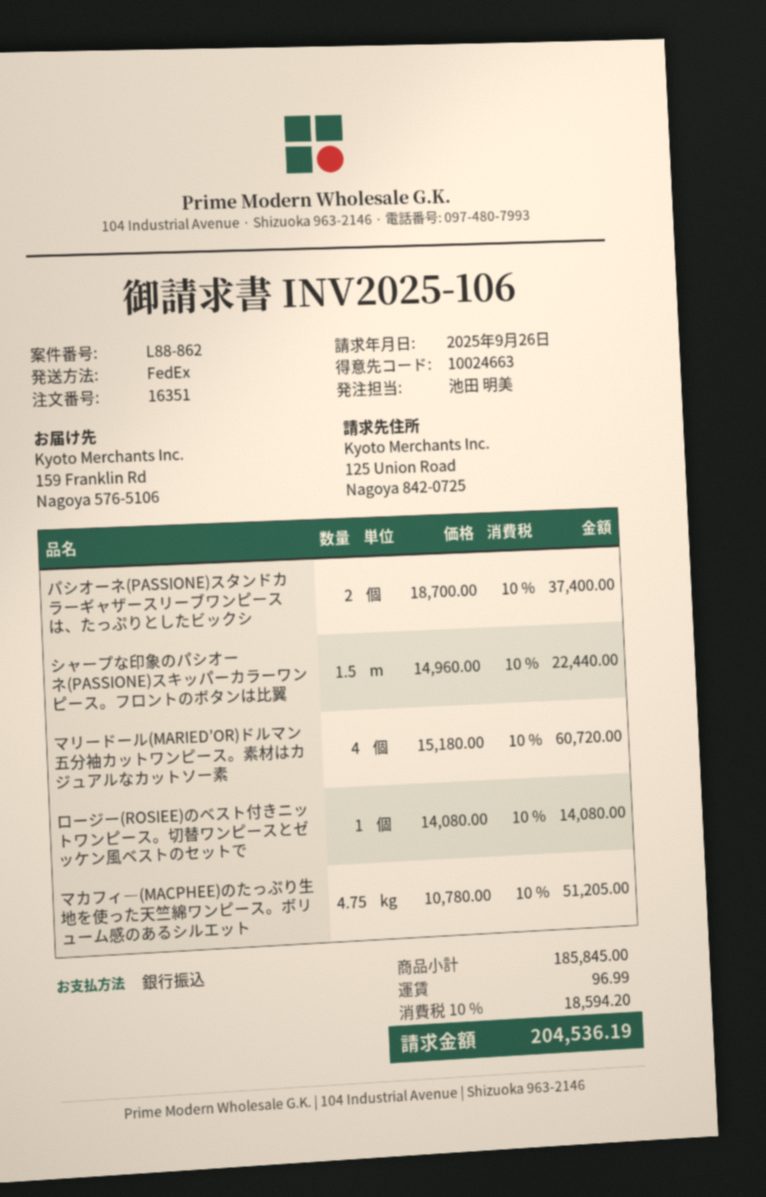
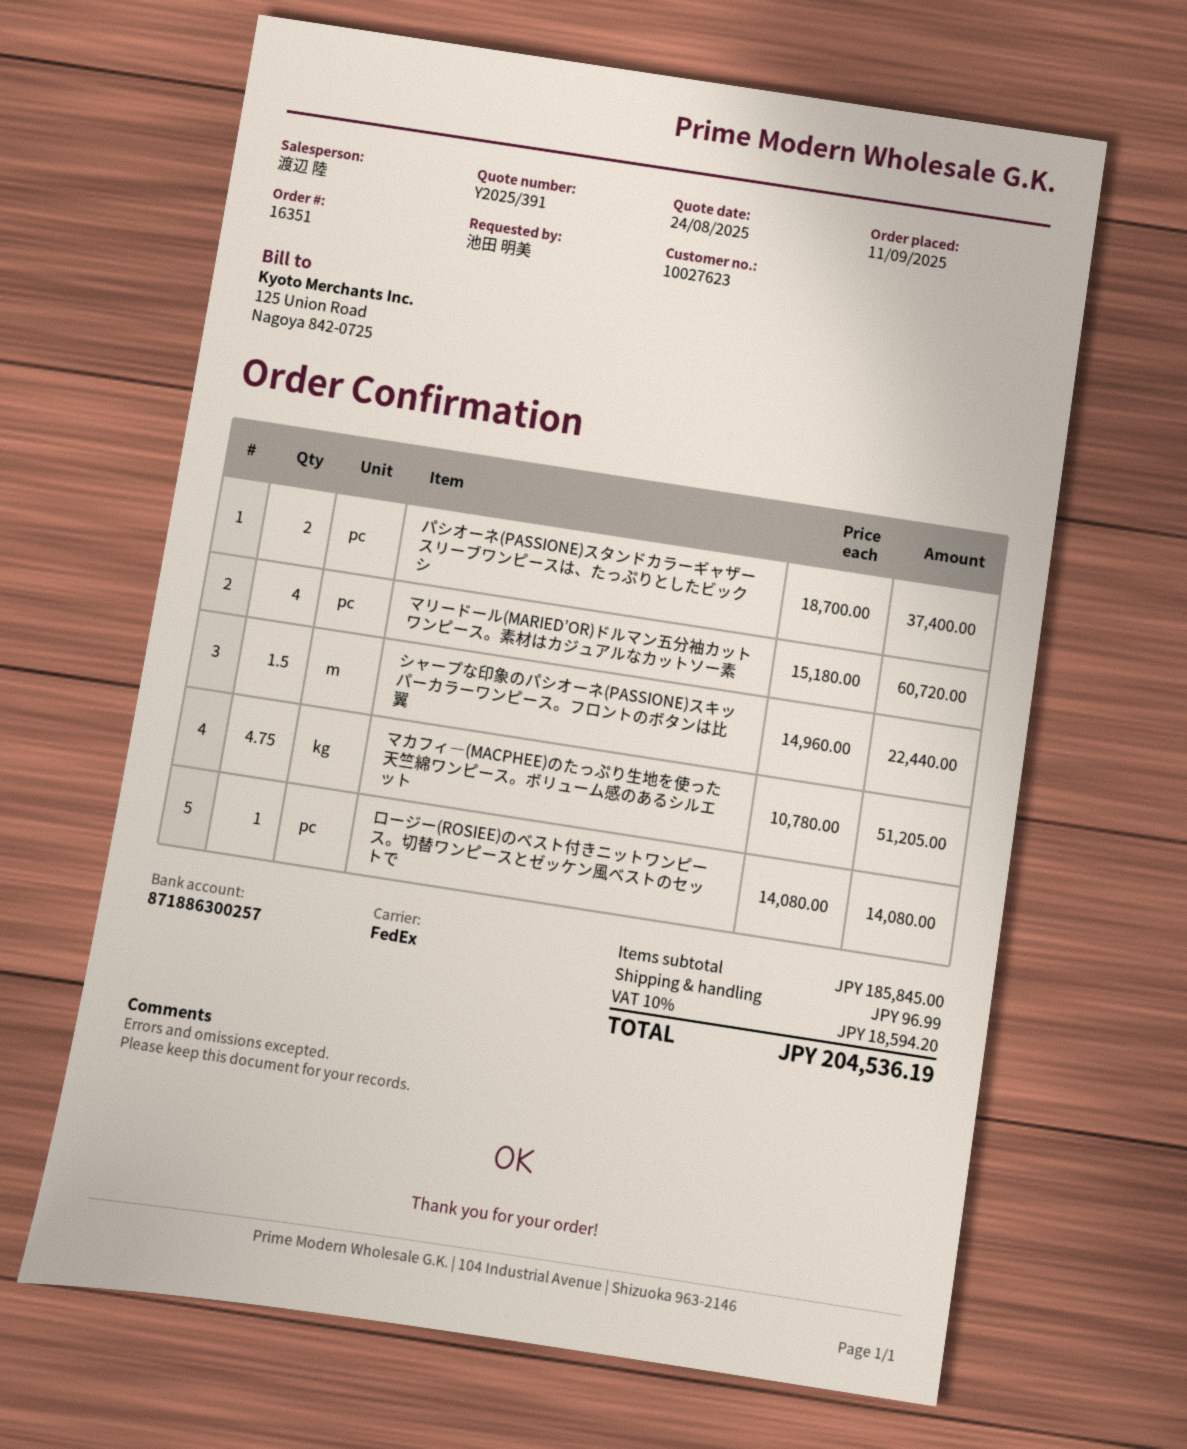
customer number: 10024663 -> 10027623

